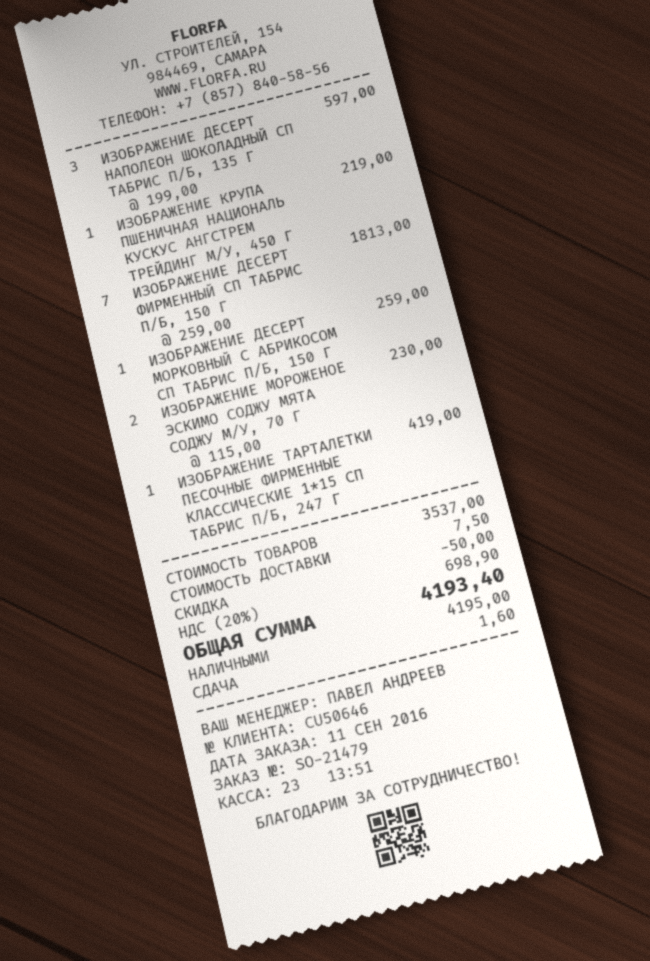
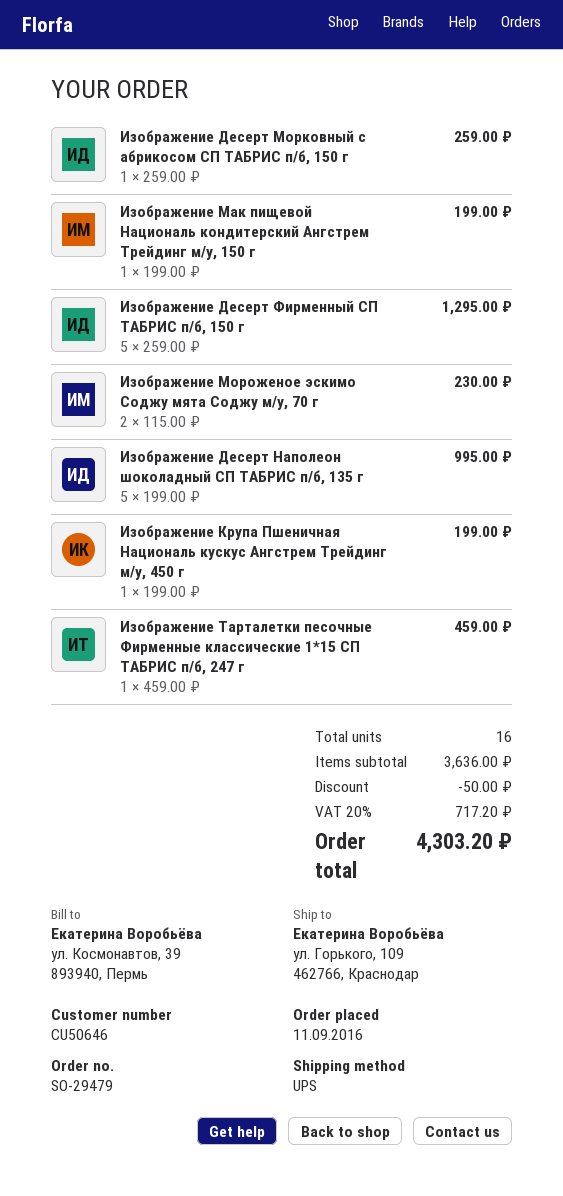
order number: SO-21479 -> SO-29479
ИЗОБРАЖЕНИЕ ДЕСЕРТ НАПОЛЕОН ШОКОЛАДНЫЙ СП ТАБРИС П/Б, 135 Г: 3 x 199.00 = 597.00 -> 5 x 199.00 = 995.00
ИЗОБРАЖЕНИЕ КРУПА ПШЕНИЧНАЯ НАЦИОНАЛЬ КУСКУС АНГСТРЕМ ТРЕЙДИНГ М/У, 450 Г: 1 x 219.00 = 219.00 -> 1 x 199.00 = 199.00
ИЗОБРАЖЕНИЕ ДЕСЕРТ ФИРМЕННЫЙ СП ТАБРИС П/Б, 150 Г: 7 x 259.00 = 1813.00 -> 5 x 259.00 = 1295.00
ИЗОБРАЖЕНИЕ ТАРТАЛЕТКИ ПЕСОЧНЫЕ ФИРМЕННЫЕ КЛАССИЧЕСКИЕ 1*15 СП ТАБРИС П/Б, 247 Г: 1 x 419.00 = 419.00 -> 1 x 459.00 = 459.00
Изображение Мак пищевой Националь кондитерский Ангстрем Трейдинг м/у, 150 г: none -> 1 x 199.00 = 199.00
subtotal: 3537.00 -> 3636.00
shipping: 7.50 -> none
tax: 20% = 698.90 -> 20% = 717.20
total: 4193.40 -> 4303.20

